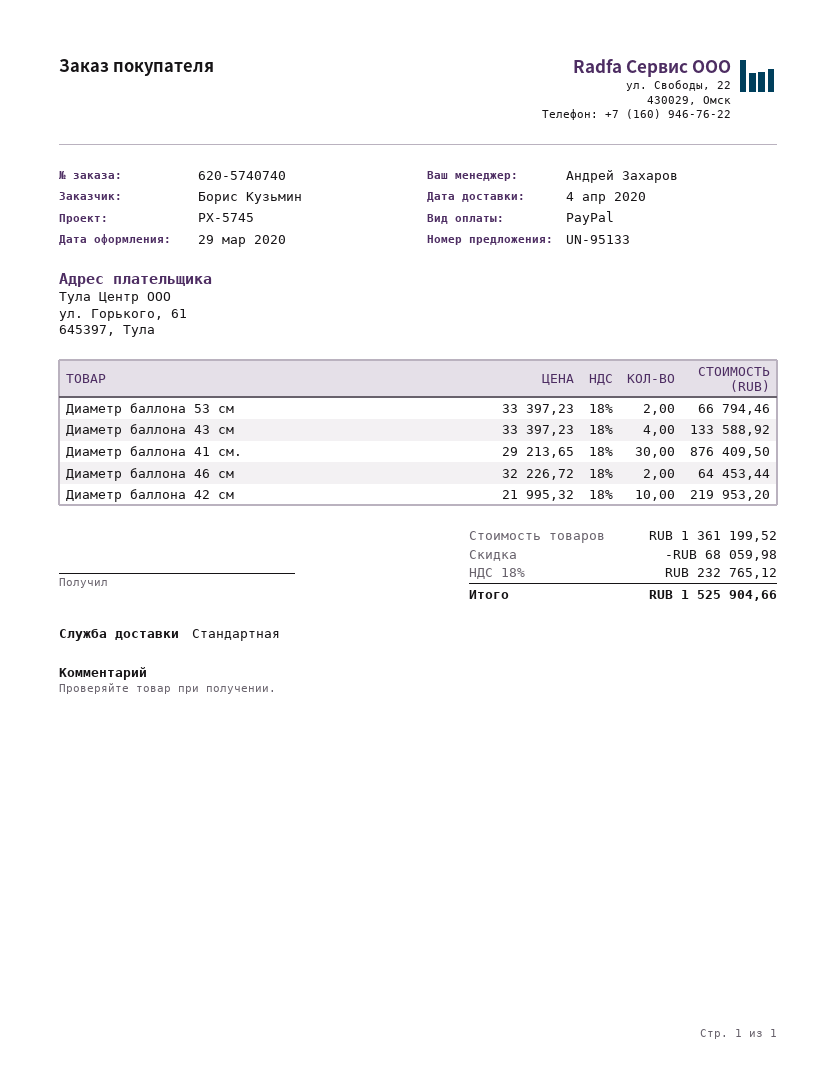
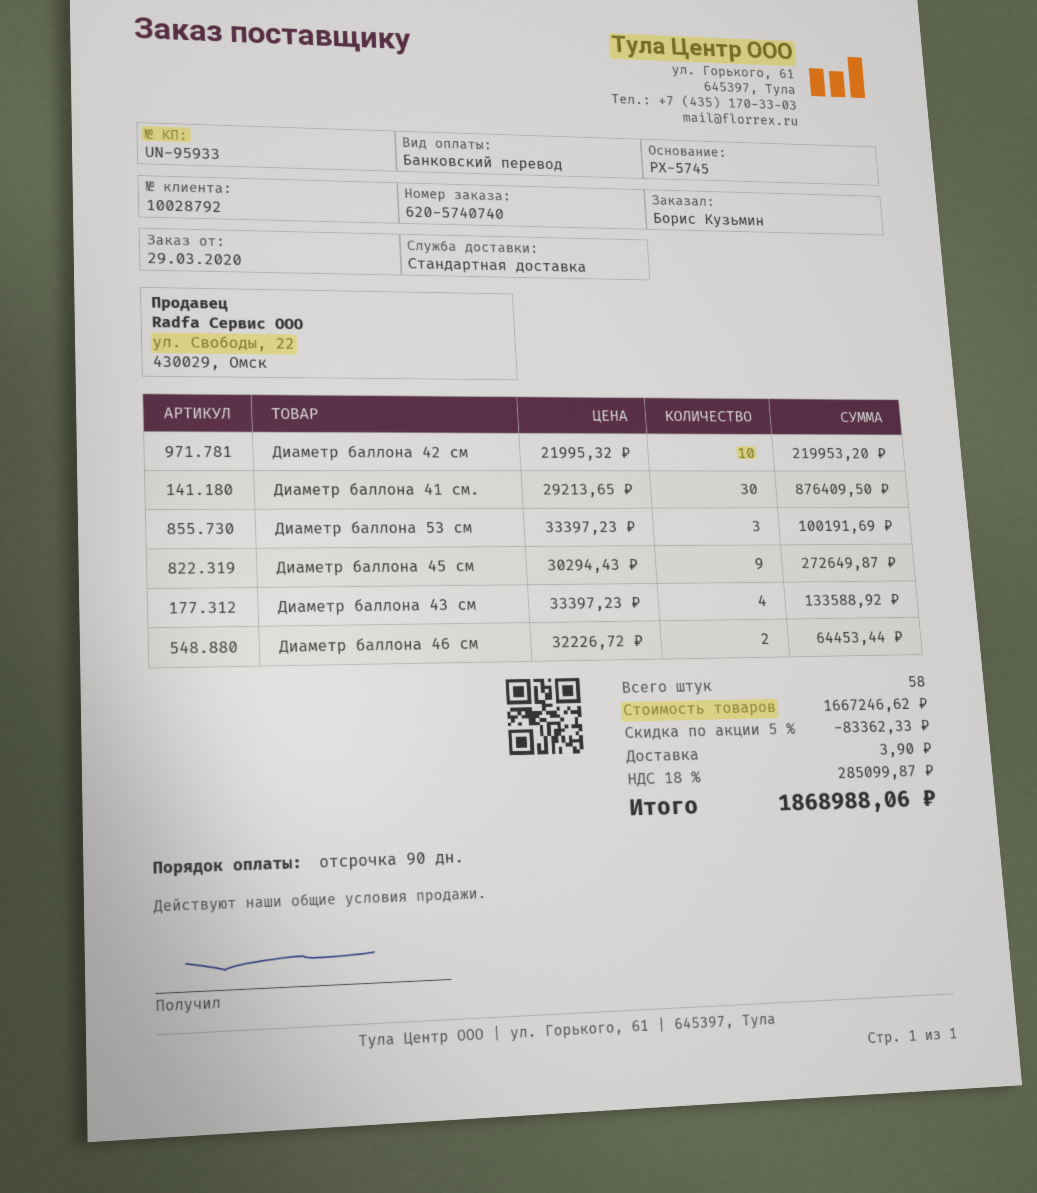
quote number: UN-95133 -> UN-95933
payment method: PayPal -> bank transfer
Диаметр баллона 53 см: 2 x 33397.23 = 66794.46 -> 3 x 33397.23 = 100191.69
Диаметр баллона 45 см: none -> 9 x 30294.43 = 272649.87
subtotal: 1361199.52 -> 1667246.62
discount: 68059.98 -> 83362.33
shipping: none -> 3.90
tax: 18% = 232765.12 -> 18% = 285099.87
total: 1525904.66 -> 1868988.06

